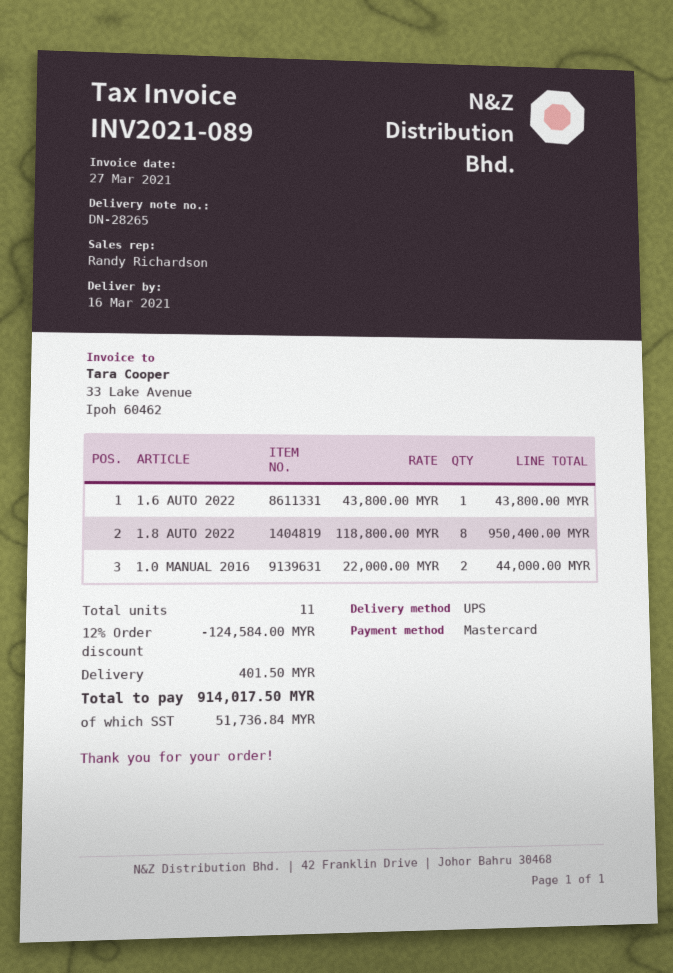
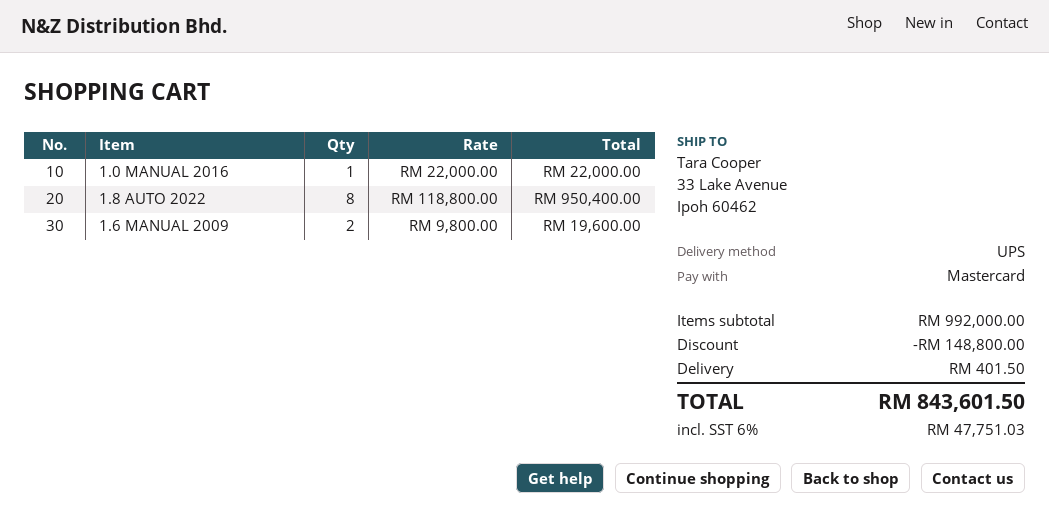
1.6 AUTO 2022: 1 x 43800.00 = 43800.00 -> none
1.0 MANUAL 2016: 2 x 22000.00 = 44000.00 -> 1 x 22000.00 = 22000.00
1.6 MANUAL 2009: none -> 2 x 9800.00 = 19600.00
discount: 124584.00 -> 148800.00
tax: 51736.84 -> 47751.03
total: 914017.50 -> 843601.50

